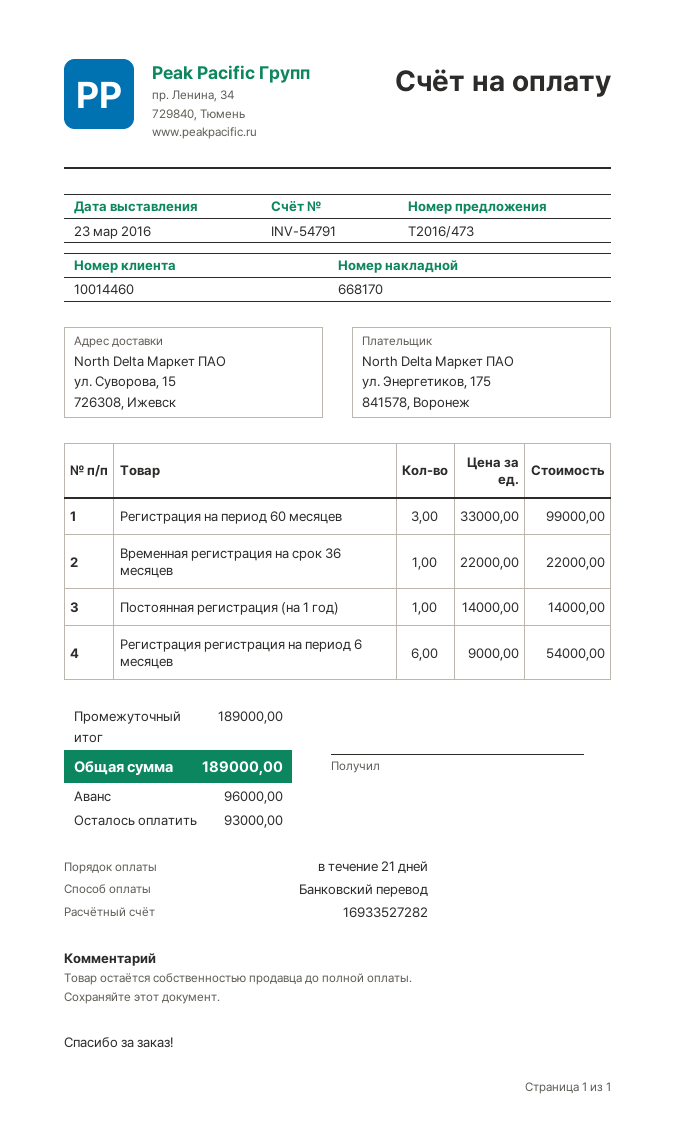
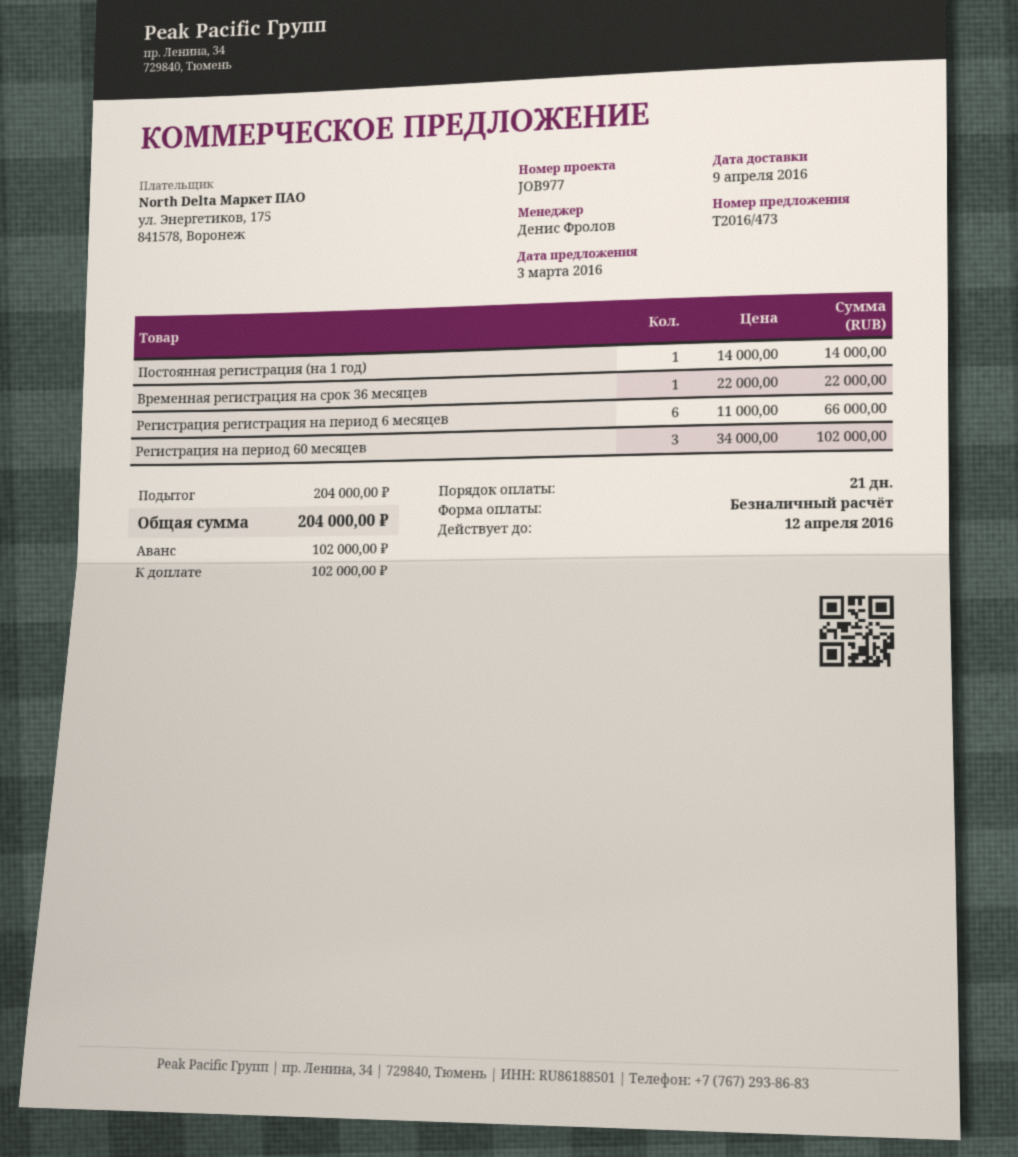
Регистрация на период 60 месяцев: 3 x 33000.00 = 99000.00 -> 3 x 34000.00 = 102000.00
Регистрация регистрация на период 6 месяцев: 6 x 9000.00 = 54000.00 -> 6 x 11000.00 = 66000.00
subtotal: 189000.00 -> 204000.00
total: 189000.00 -> 204000.00
deposit: 96000.00 -> 102000.00
balance: 93000.00 -> 102000.00

